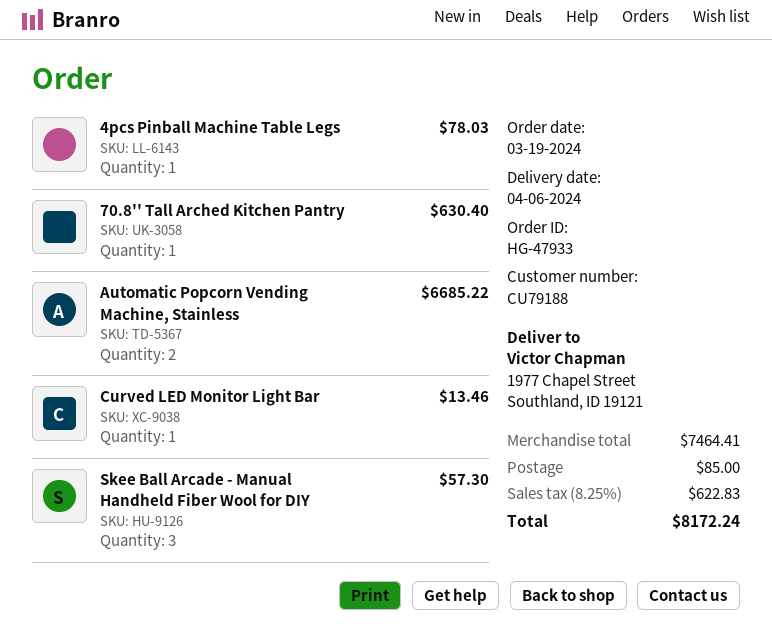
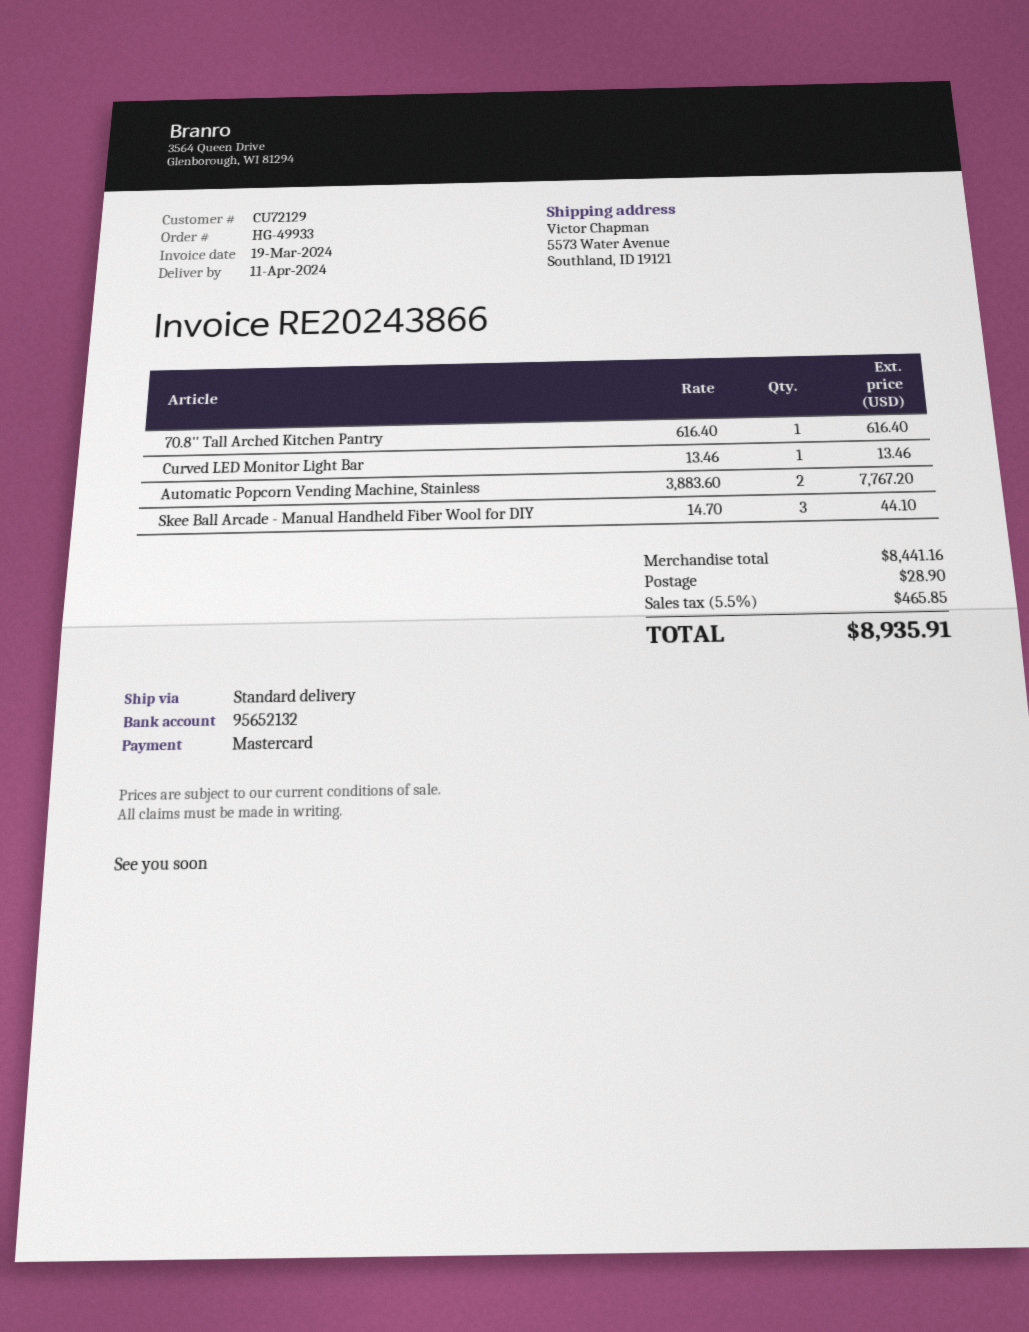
order number: HG-47933 -> HG-49933
delivery date: 2024-04-06 -> 2024-04-11
customer number: CU79188 -> CU72129
ship to: 1977 Chapel Street, Southland, ID 19121 -> 5573 Water Avenue, Southland, ID 19121
4pcs Pinball Machine Table Legs: 1 for 78.03 -> none
70.8'' Tall Arched Kitchen Pantry: 1 for 630.40 -> 1 for 616.40
Automatic Popcorn Vending Machine, Stainless: 2 for 6685.22 -> 2 for 7767.20
Skee Ball Arcade - Manual Handheld Fiber Wool for DIY: 3 for 57.30 -> 3 for 44.10
subtotal: 7464.41 -> 8441.16
shipping: 85.00 -> 28.90
tax: 8.25% = 622.83 -> 5.5% = 465.85
total: 8172.24 -> 8935.91

